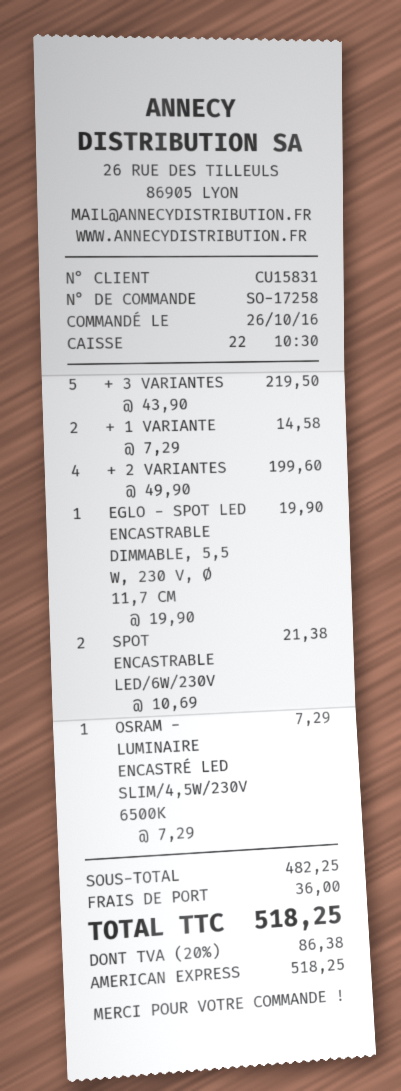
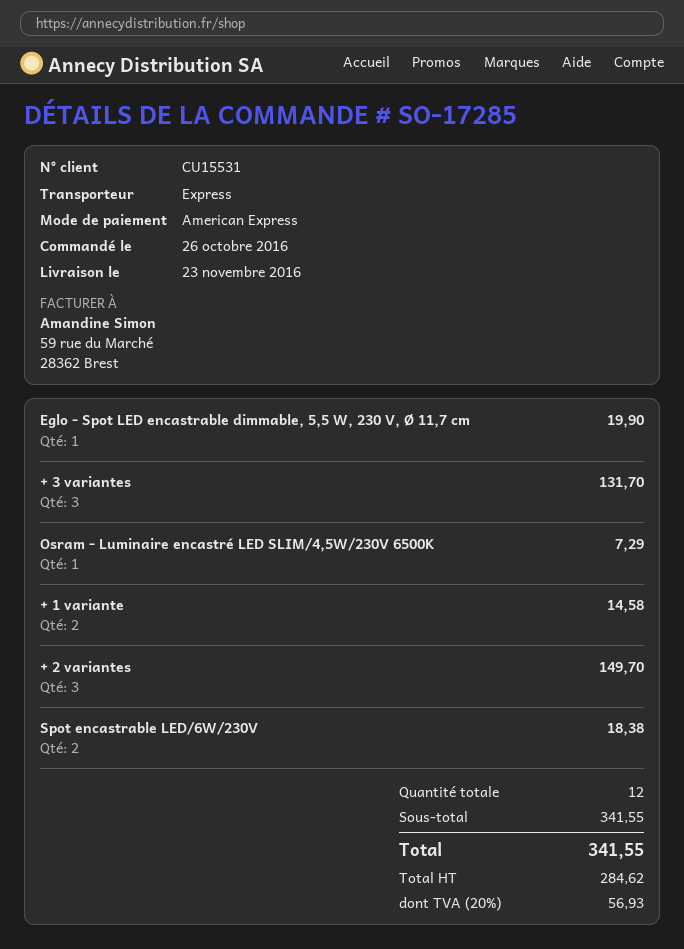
order number: SO-17258 -> SO-17285
customer number: CU15831 -> CU15531
+ 3 VARIANTES: 5 for 219.50 -> 3 for 131.70
+ 2 VARIANTES: 4 for 199.60 -> 3 for 149.70
SPOT ENCASTRABLE LED/6W/230V: 2 for 21.38 -> 2 for 18.38
subtotal: 482.25 -> 341.55
shipping: 36.00 -> none
tax: 20% = 86.38 -> 20% = 56.93
total: 518.25 -> 341.55

